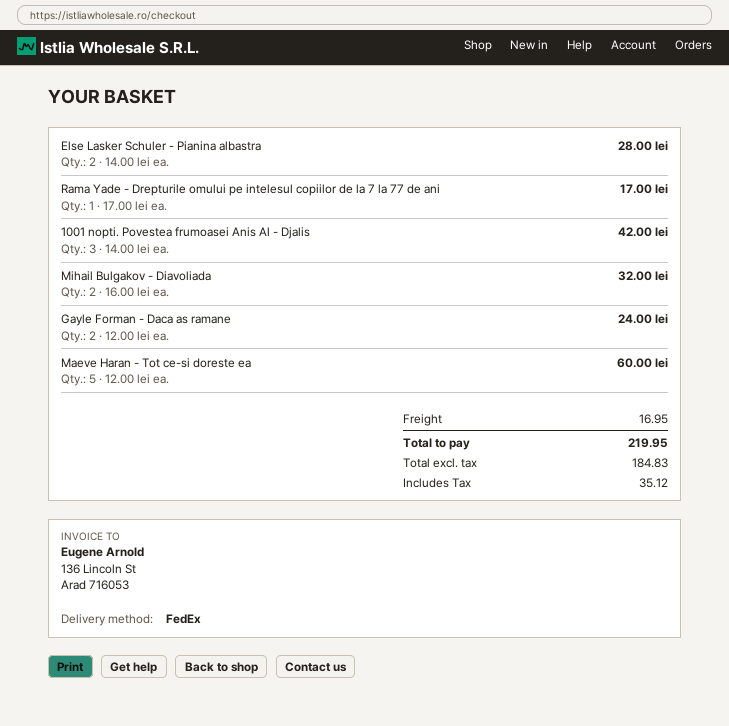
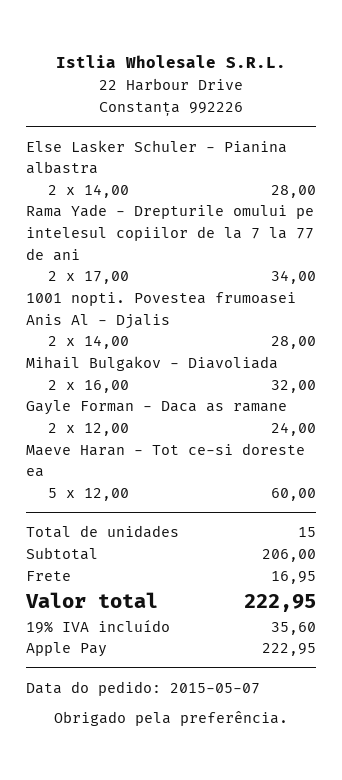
Rama Yade - Drepturile omului pe intelesul copiilor de la 7 la 77 de ani: 1 x 17.00 = 17.00 -> 2 x 17.00 = 34.00
1001 nopti. Povestea frumoasei Anis Al - Djalis: 3 x 14.00 = 42.00 -> 2 x 14.00 = 28.00
tax: 35.12 -> 35.60
total: 219.95 -> 222.95

